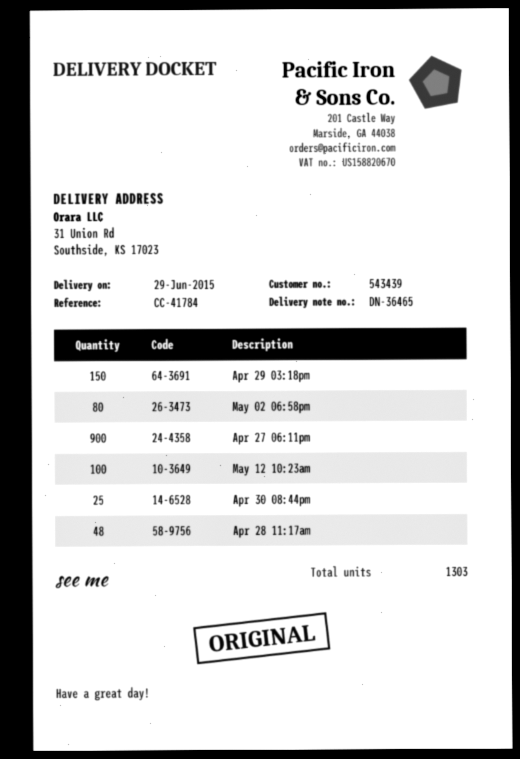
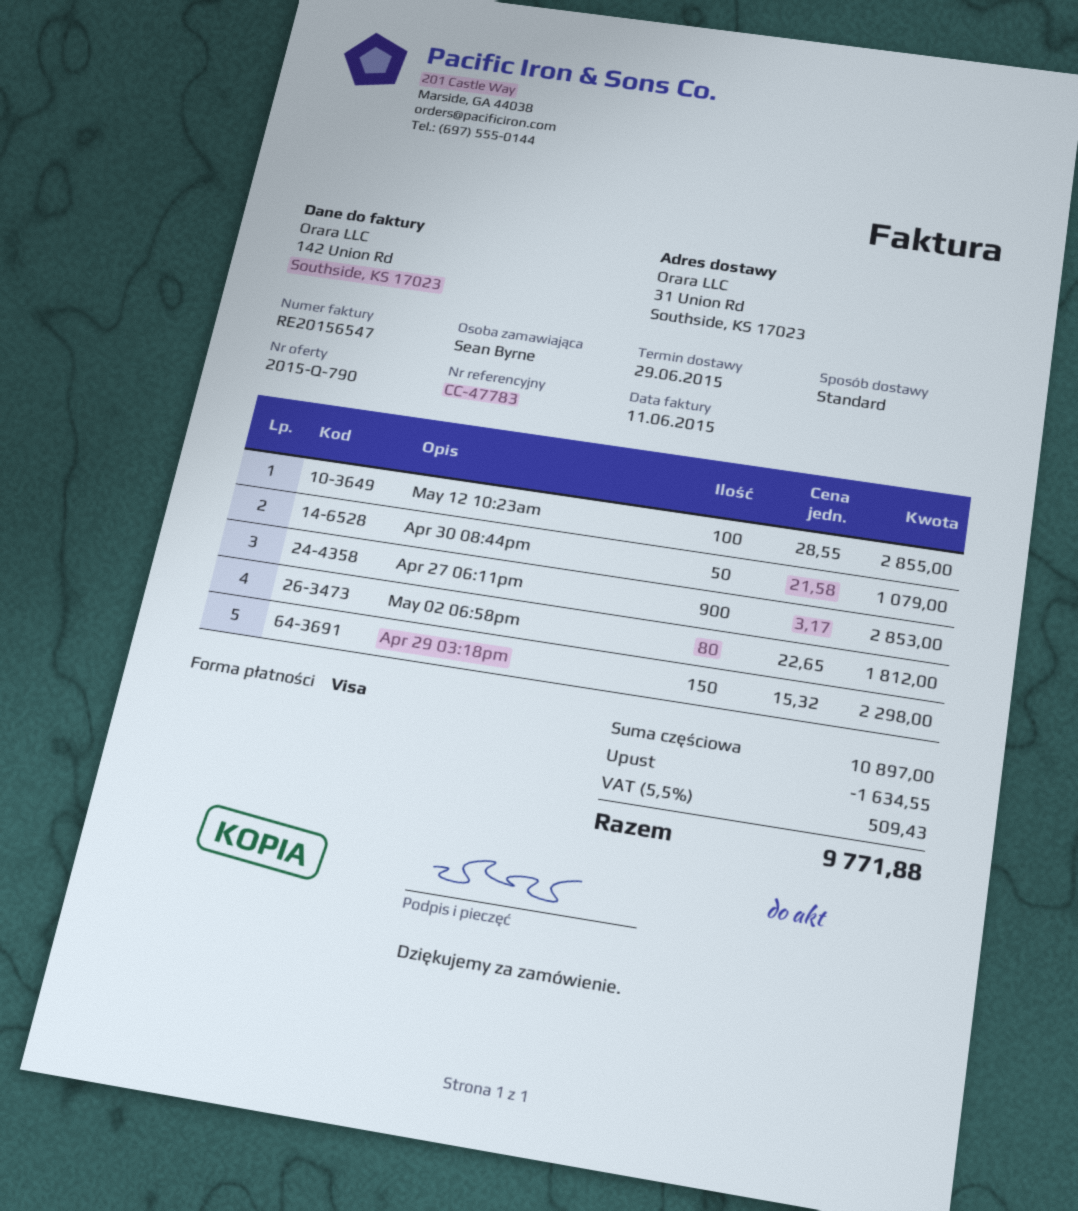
reference: CC-41784 -> CC-47783
Apr 30 08:44pm: 25 -> 50
Apr 28 11:17am: 48 -> none

